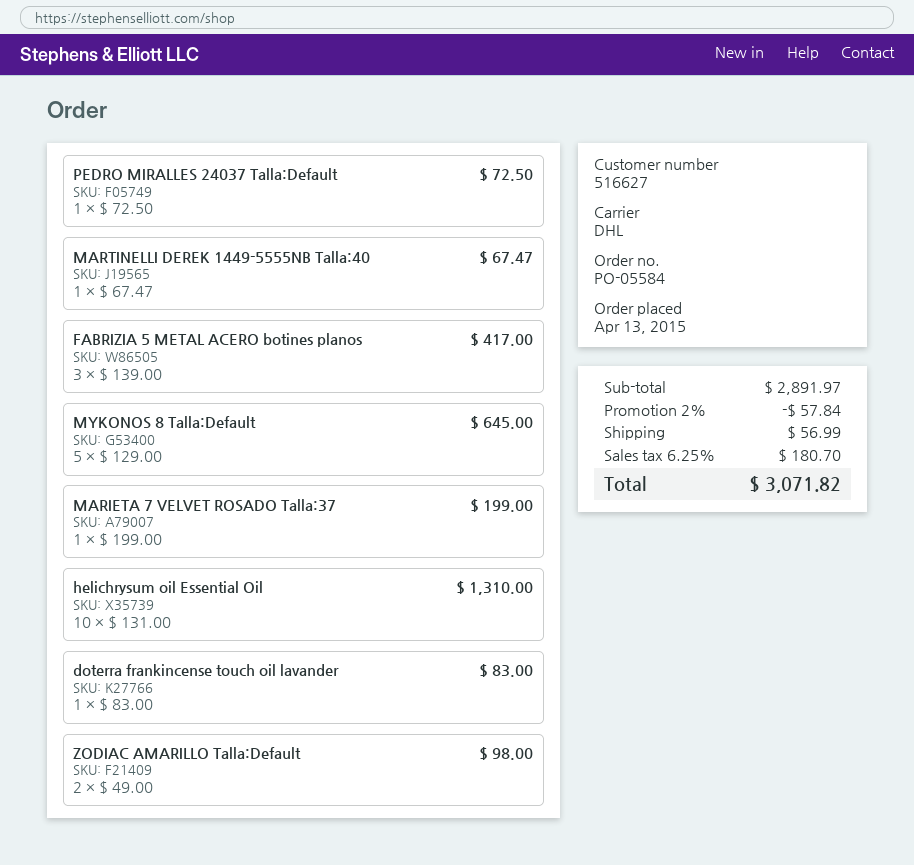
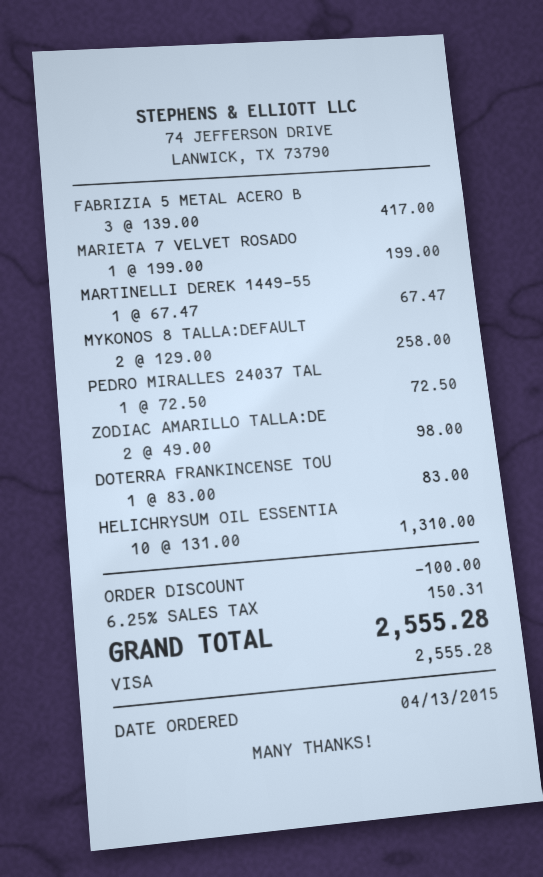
MYKONOS 8 Talla:Default: 5 x 129.00 = 645.00 -> 2 x 129.00 = 258.00
discount: 57.84 -> 100.00
shipping: 56.99 -> none
tax: 6.25% = 180.70 -> 6.25% = 150.31
total: 3071.82 -> 2555.28

